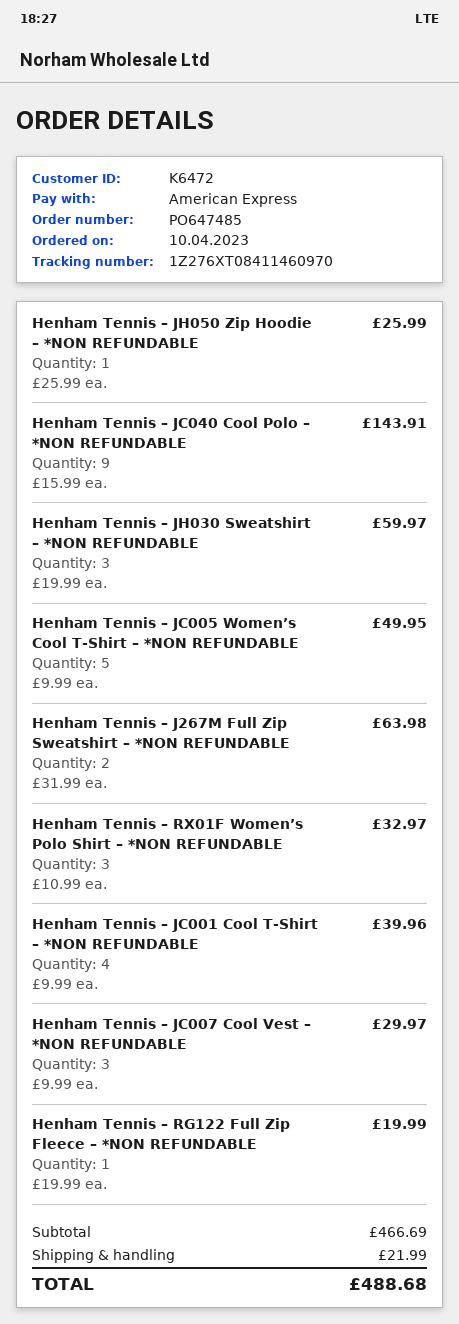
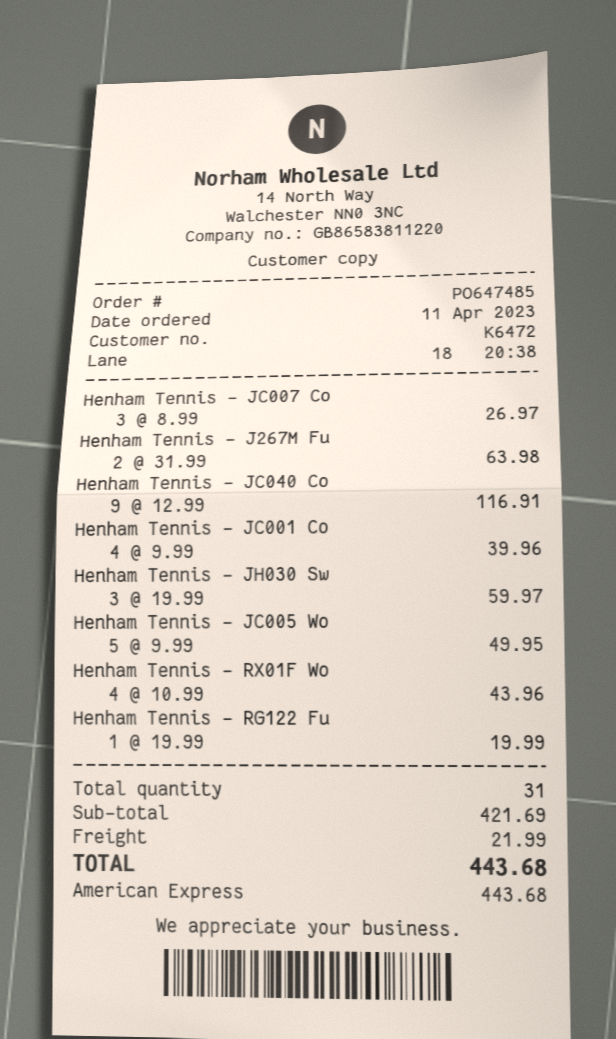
order date: 2023-04-10 -> 2023-04-11
Henham Tennis – JH050 Zip Hoodie – *NON REFUNDABLE: 1 x 25.99 = 25.99 -> none
Henham Tennis – JC040 Cool Polo – *NON REFUNDABLE: 9 x 15.99 = 143.91 -> 9 x 12.99 = 116.91
Henham Tennis – RX01F Women’s Polo Shirt – *NON REFUNDABLE: 3 x 10.99 = 32.97 -> 4 x 10.99 = 43.96
Henham Tennis – JC007 Cool Vest – *NON REFUNDABLE: 3 x 9.99 = 29.97 -> 3 x 8.99 = 26.97
subtotal: 466.69 -> 421.69
total: 488.68 -> 443.68

